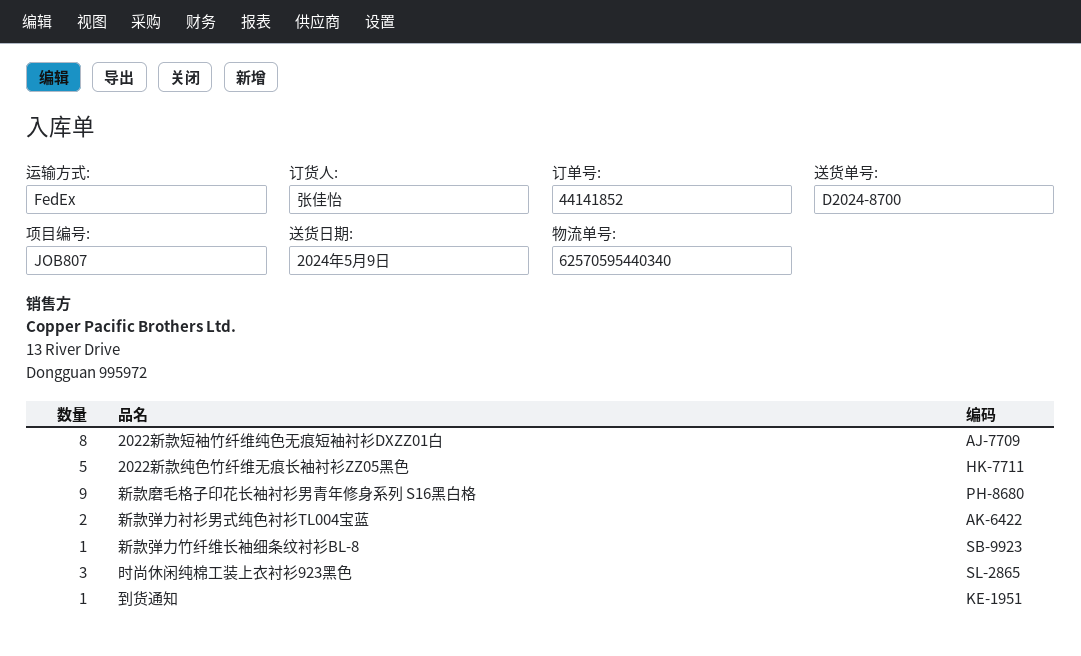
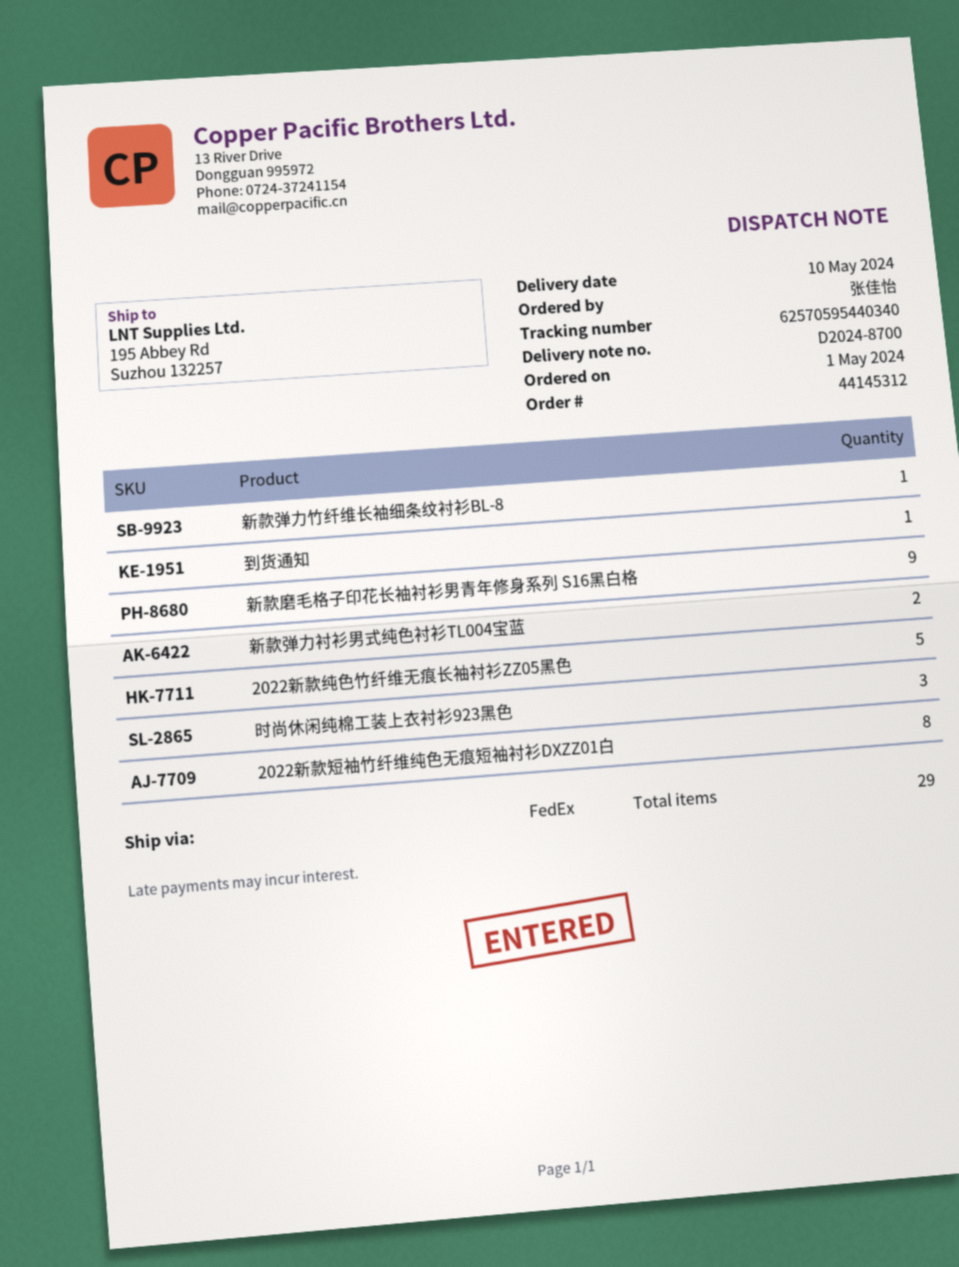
order number: 44141852 -> 44145312
delivery date: 2024-05-09 -> 2024-05-10

